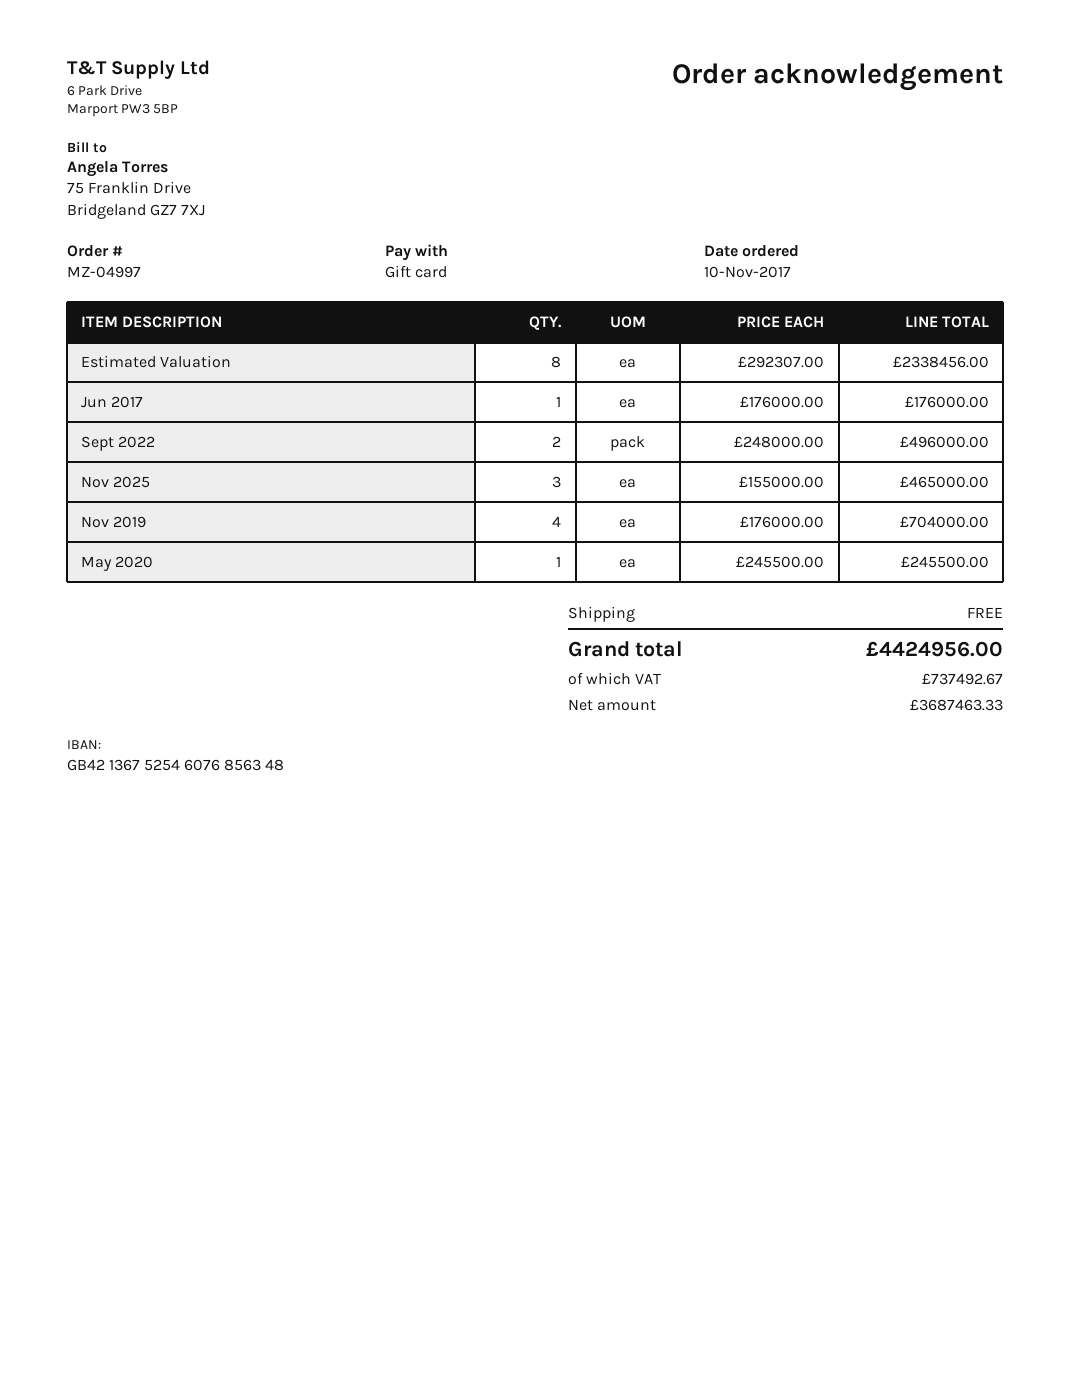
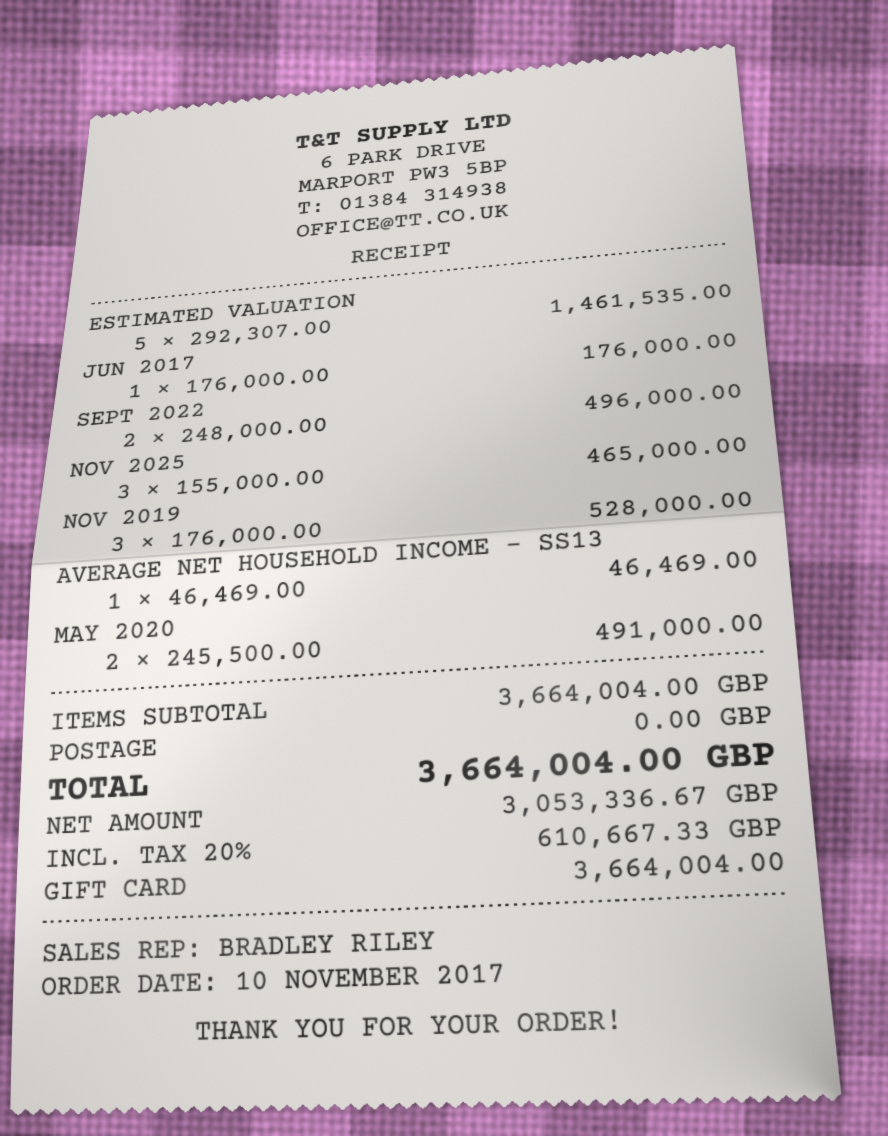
Estimated Valuation: 8 x 292307.00 = 2338456.00 -> 5 x 292307.00 = 1461535.00
Nov 2019: 4 x 176000.00 = 704000.00 -> 3 x 176000.00 = 528000.00
May 2020: 1 x 245500.00 = 245500.00 -> 2 x 245500.00 = 491000.00
AVERAGE NET HOUSEHOLD INCOME - SS13: none -> 1 x 46469.00 = 46469.00
net: 3687463.33 -> 3053336.67
tax: 737492.67 -> 610667.33
total: 4424956.00 -> 3664004.00

